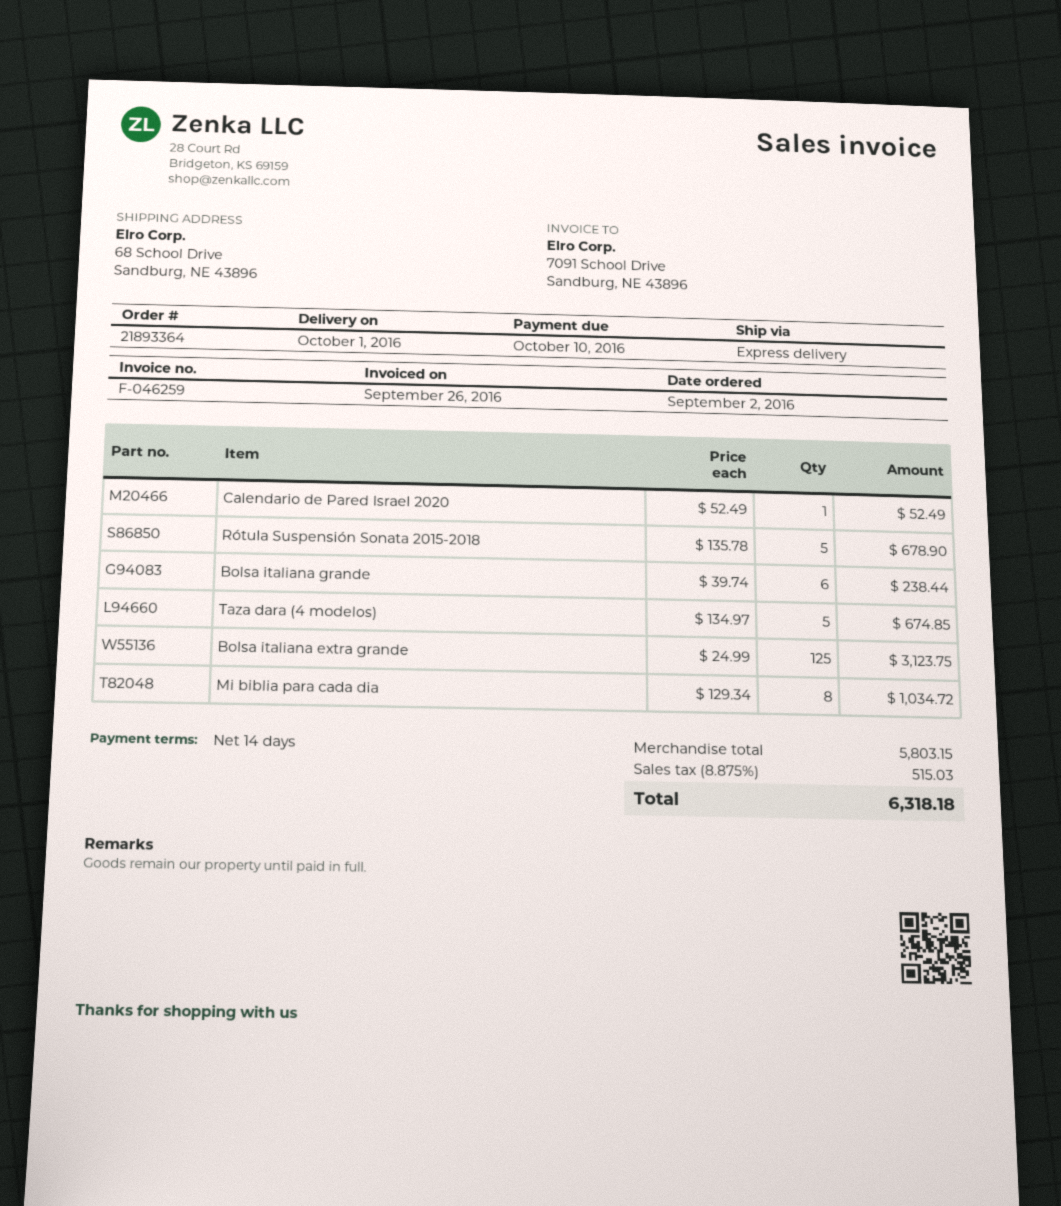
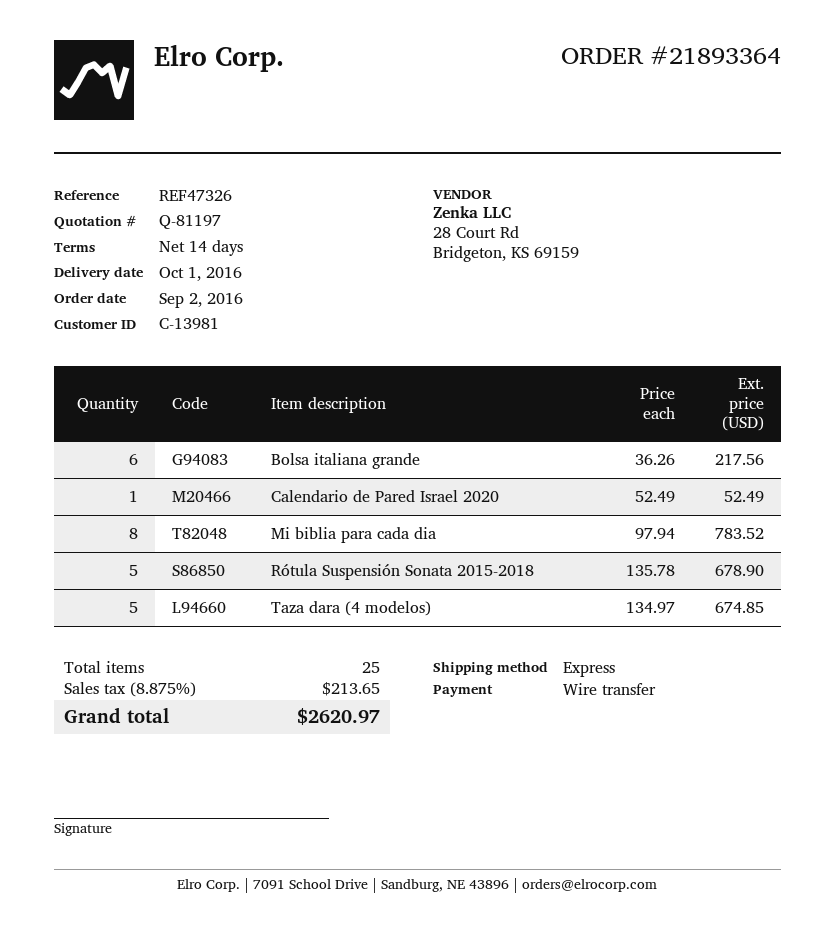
Bolsa italiana grande: 6 x 39.74 = 238.44 -> 6 x 36.26 = 217.56
Bolsa italiana extra grande: 125 x 24.99 = 3123.75 -> none
Mi biblia para cada dia: 8 x 129.34 = 1034.72 -> 8 x 97.94 = 783.52
tax: 8.875% = 515.03 -> 8.875% = 213.65
total: 6318.18 -> 2620.97

